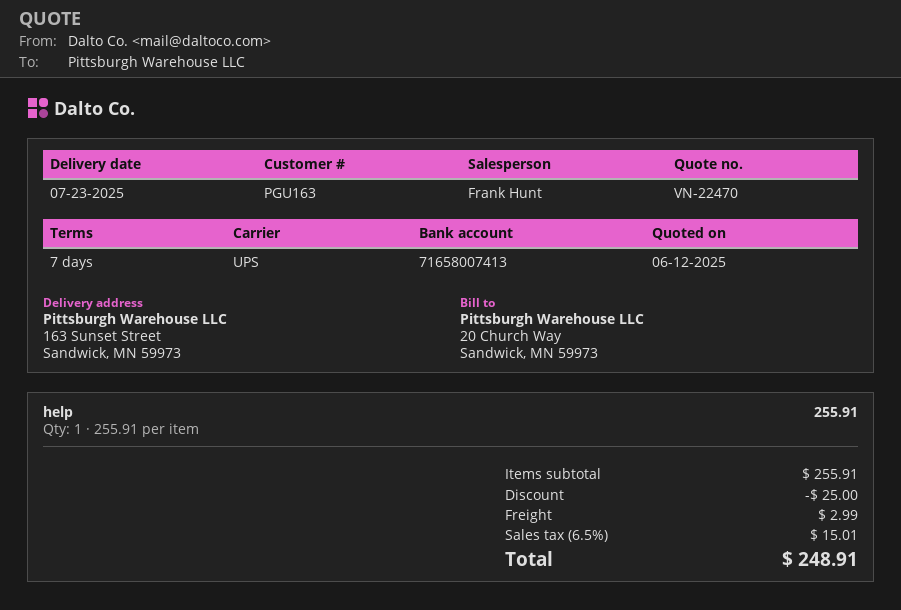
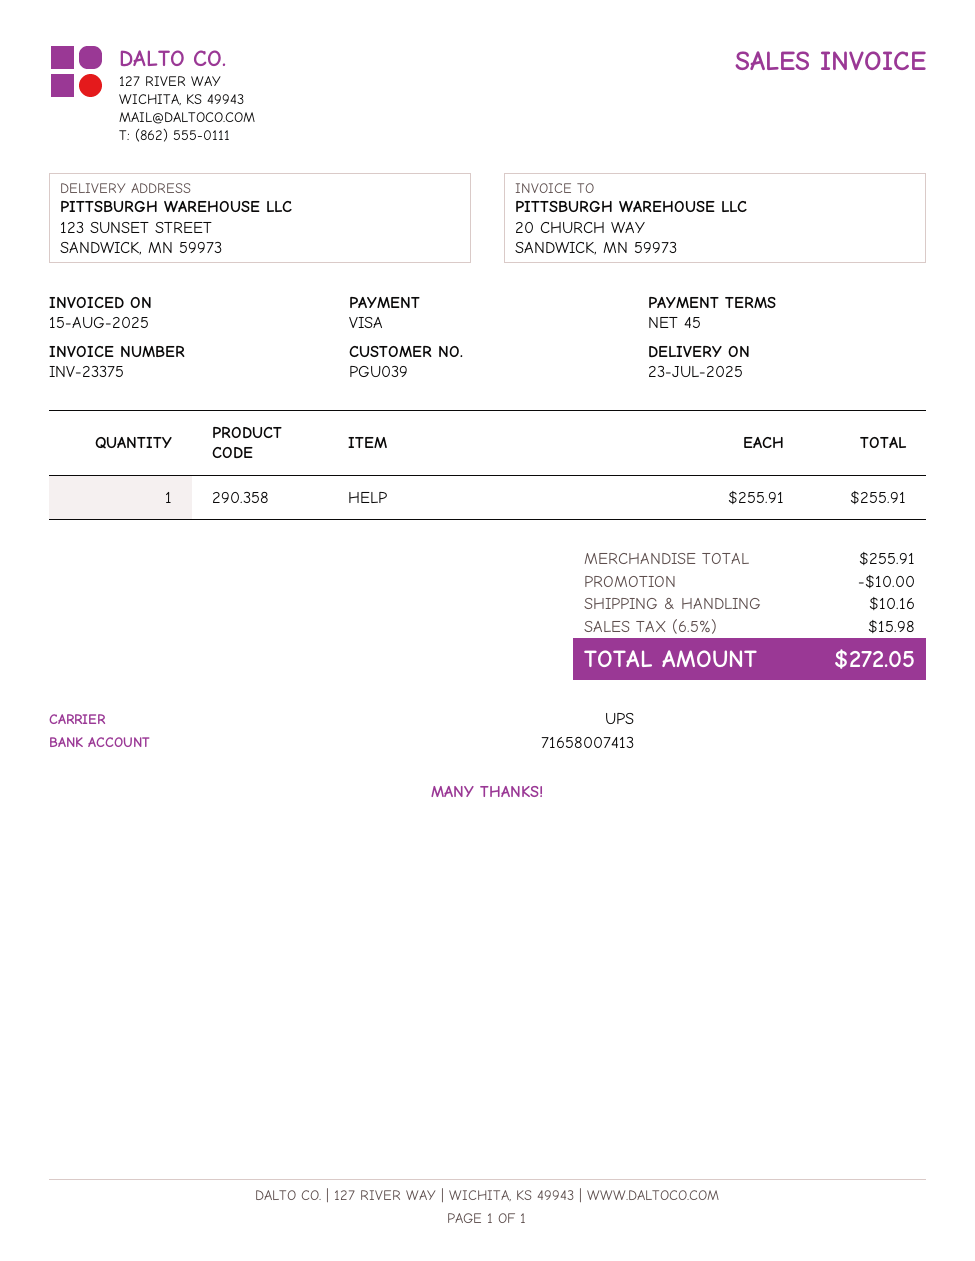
payment terms: 7 days -> 45 days
customer number: PGU163 -> PGU039
ship to: 163 Sunset Street, Sandwick, MN 59973 -> 123 SUNSET STREET, SANDWICK, MN 59973
discount: 25.00 -> 10.00
shipping: 2.99 -> 10.16
tax: 6.5% = 15.01 -> 6.5% = 15.98
total: 248.91 -> 272.05

